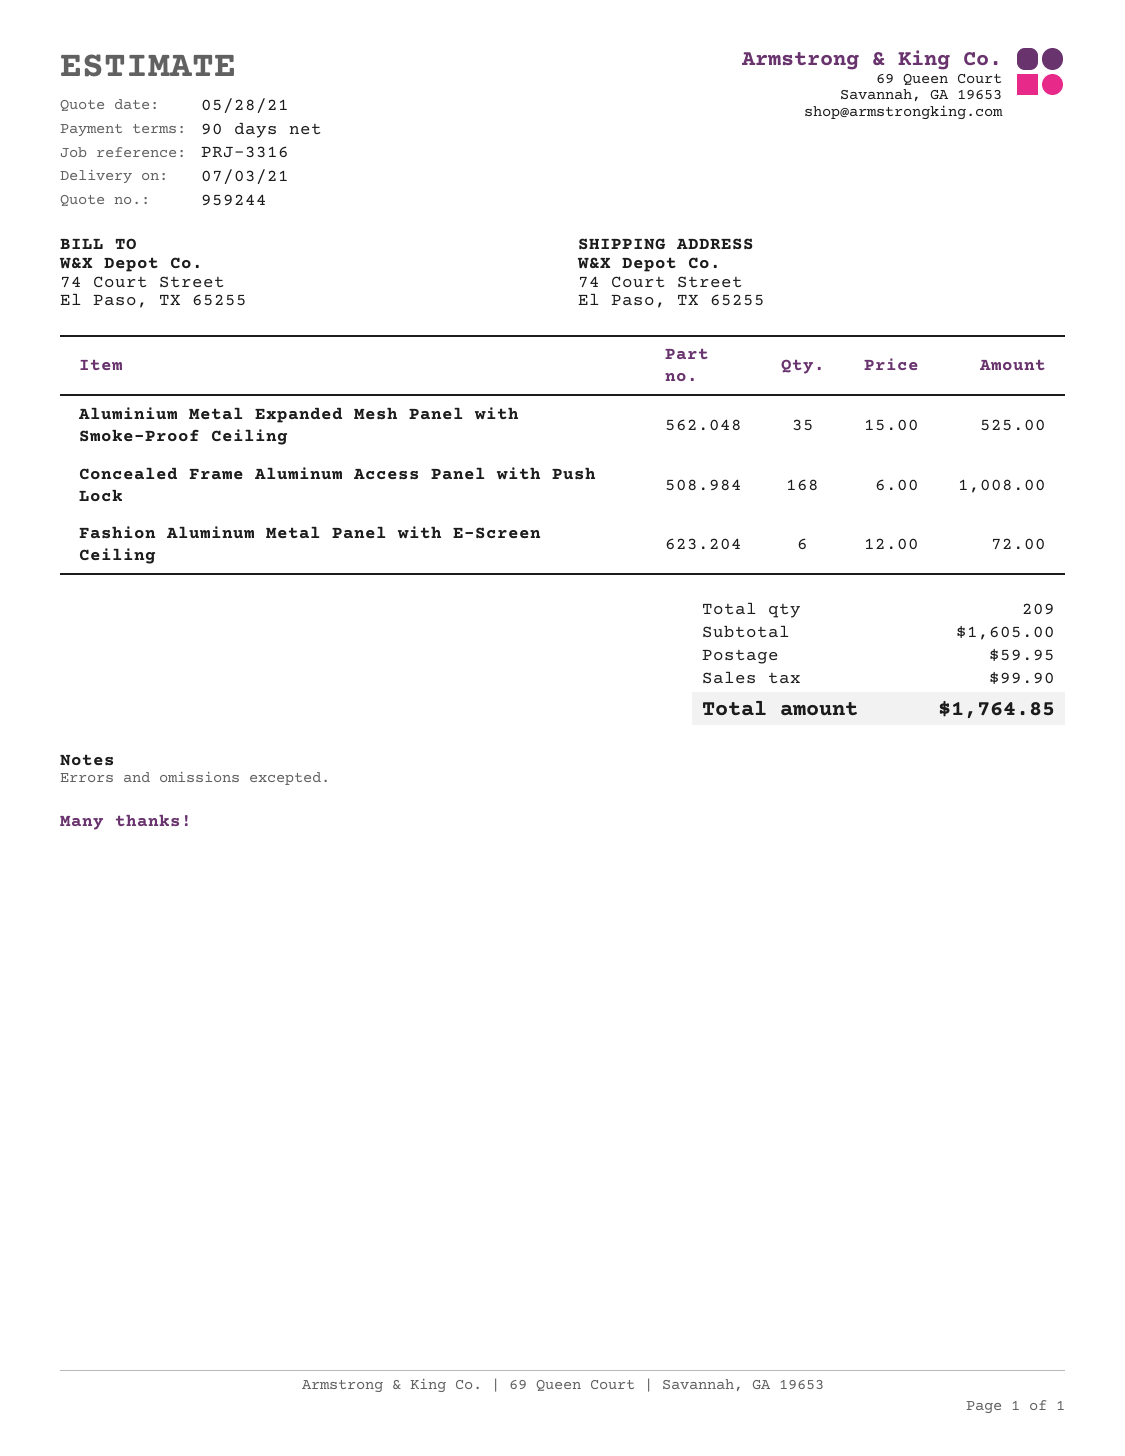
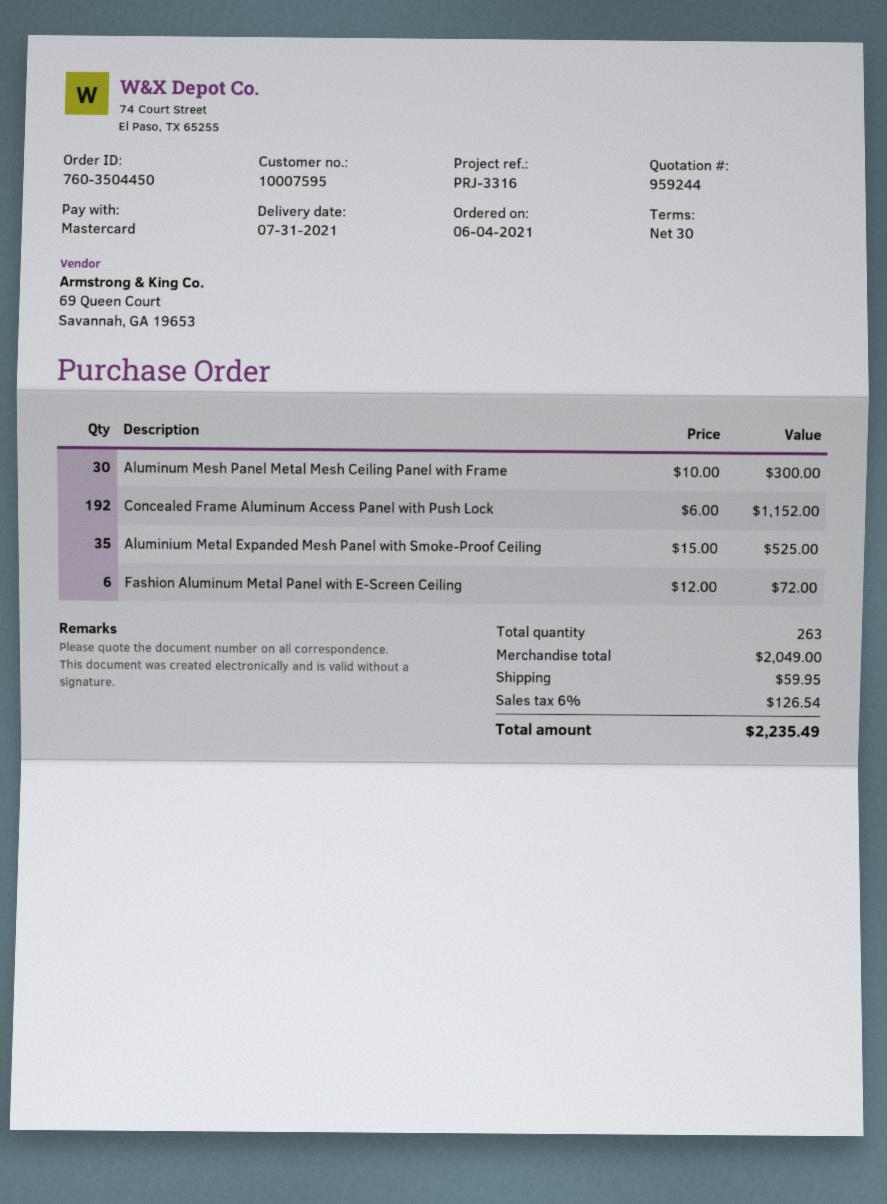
delivery date: 2021-07-03 -> 2021-07-31
payment terms: 90 days -> 30 days
Concealed Frame Aluminum Access Panel with Push Lock: 168 x 6.00 = 1008.00 -> 192 x 6.00 = 1152.00
Aluminum Mesh Panel Metal Mesh Ceiling Panel with Frame: none -> 30 x 10.00 = 300.00
total quantity: 209 -> 263
subtotal: 1605.00 -> 2049.00
tax: 99.90 -> 126.54
total: 1764.85 -> 2235.49

